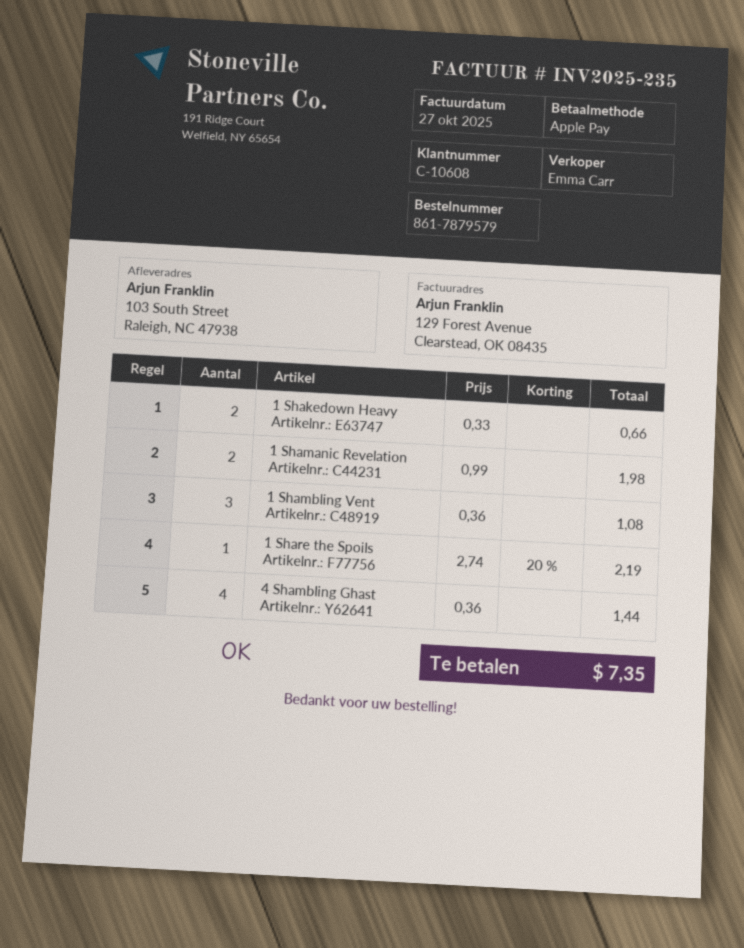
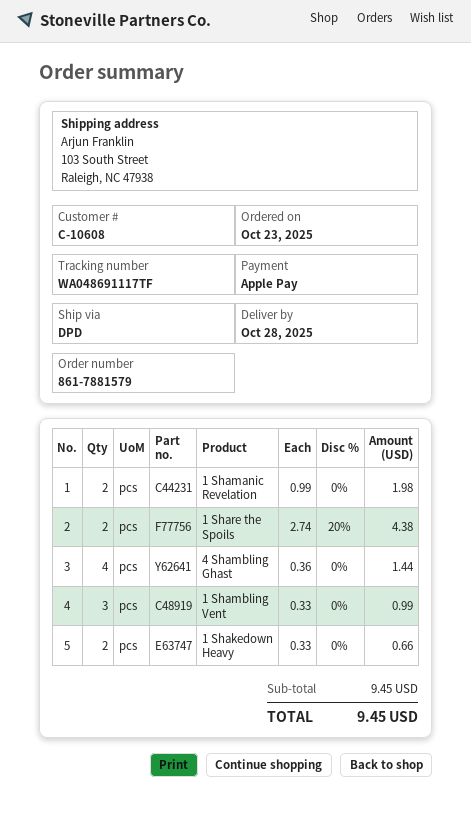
order number: 861-7879579 -> 861-7881579
1 Shambling Vent: 3 x 0.36 = 1.08 -> 3 x 0.33 = 0.99
1 Share the Spoils: 1 x 2.74 - 20% = 2.19 -> 2 x 2.74 - 20% = 4.38
total: 7.35 -> 9.45

